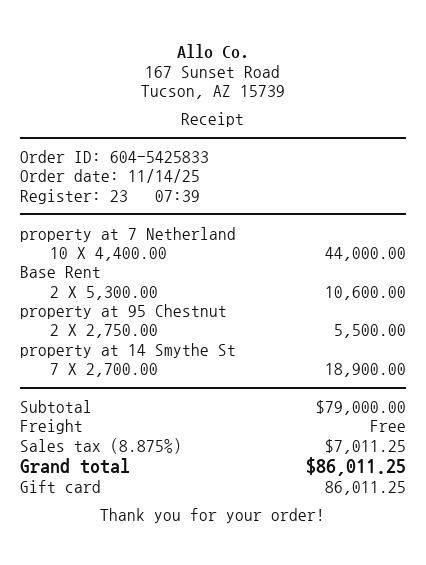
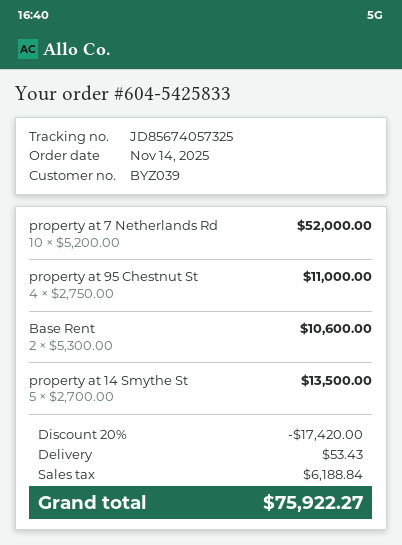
property at 7 Netherland: 10 x 4400.00 = 44000.00 -> 10 x 5200.00 = 52000.00
property at 95 Chestnut: 2 x 2750.00 = 5500.00 -> 4 x 2750.00 = 11000.00
property at 14 Smythe St: 7 x 2700.00 = 18900.00 -> 5 x 2700.00 = 13500.00
discount: none -> 20% = 17420.00
shipping: 0.00 -> 53.43
tax: 7011.25 -> 6188.84
total: 86011.25 -> 75922.27

